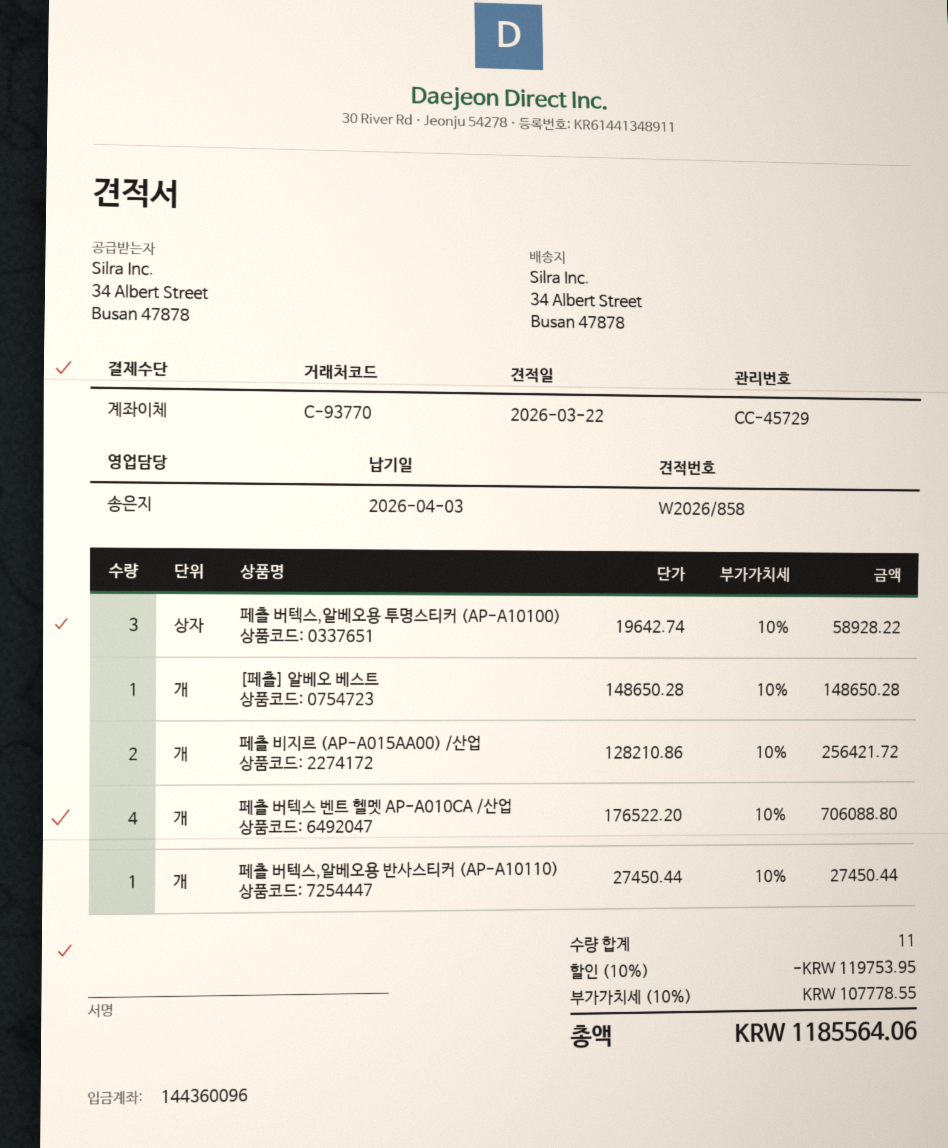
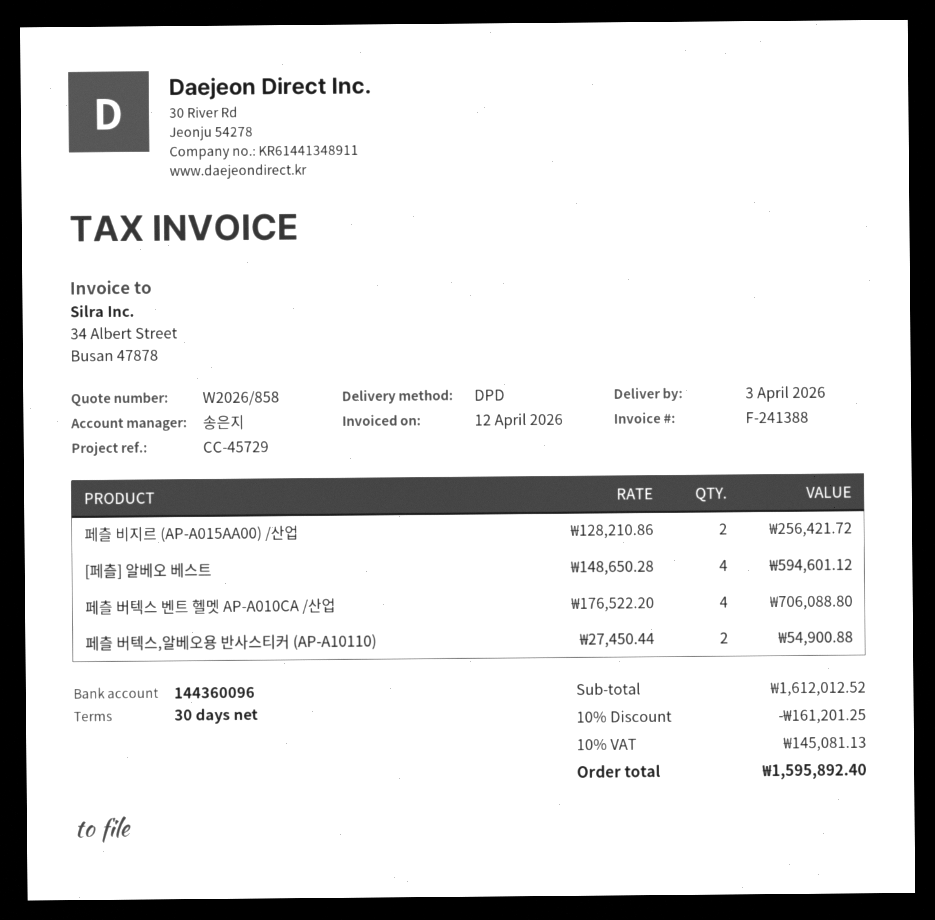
페츨 버텍스,알베오용 투명스티커 (AP-A10100): 3 x 19642.74 = 58928.22 -> none
[페츨] 알베오 베스트: 1 x 148650.28 = 148650.28 -> 4 x 148650.28 = 594601.12
페츨 버텍스,알베오용 반사스티커 (AP-A10110): 1 x 27450.44 = 27450.44 -> 2 x 27450.44 = 54900.88
discount: 10% = 119753.95 -> 10% = 161201.25
tax: 10% = 107778.55 -> 10% = 145081.13
total: 1185564.06 -> 1595892.40

